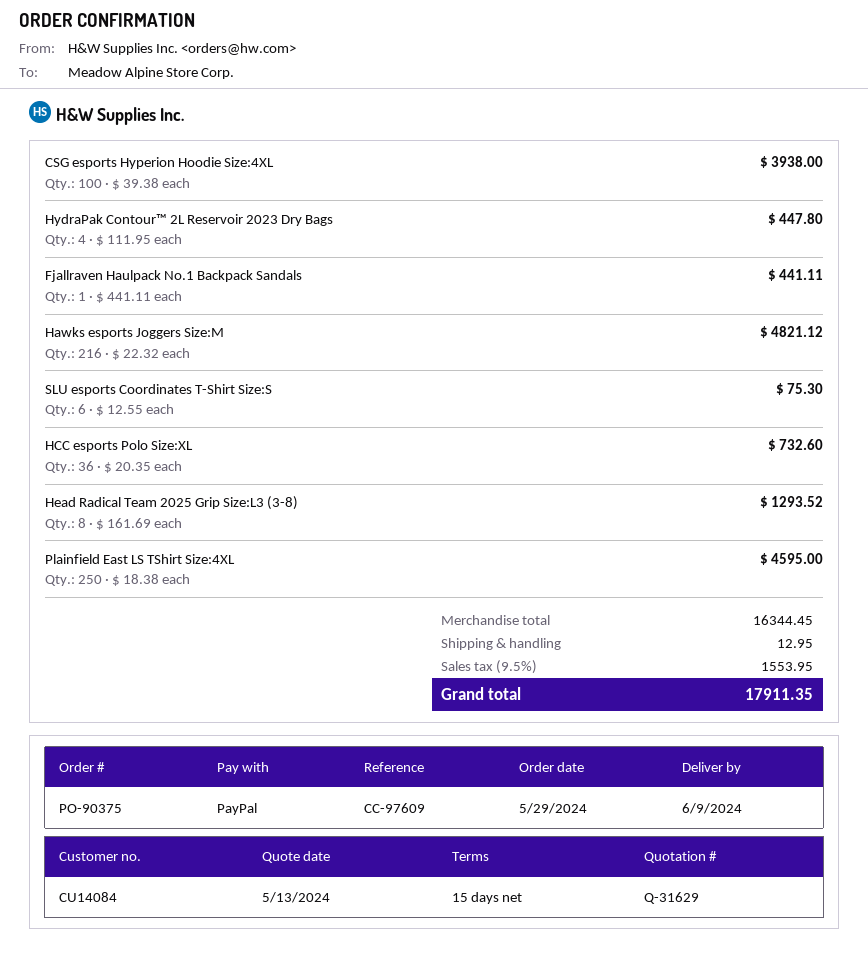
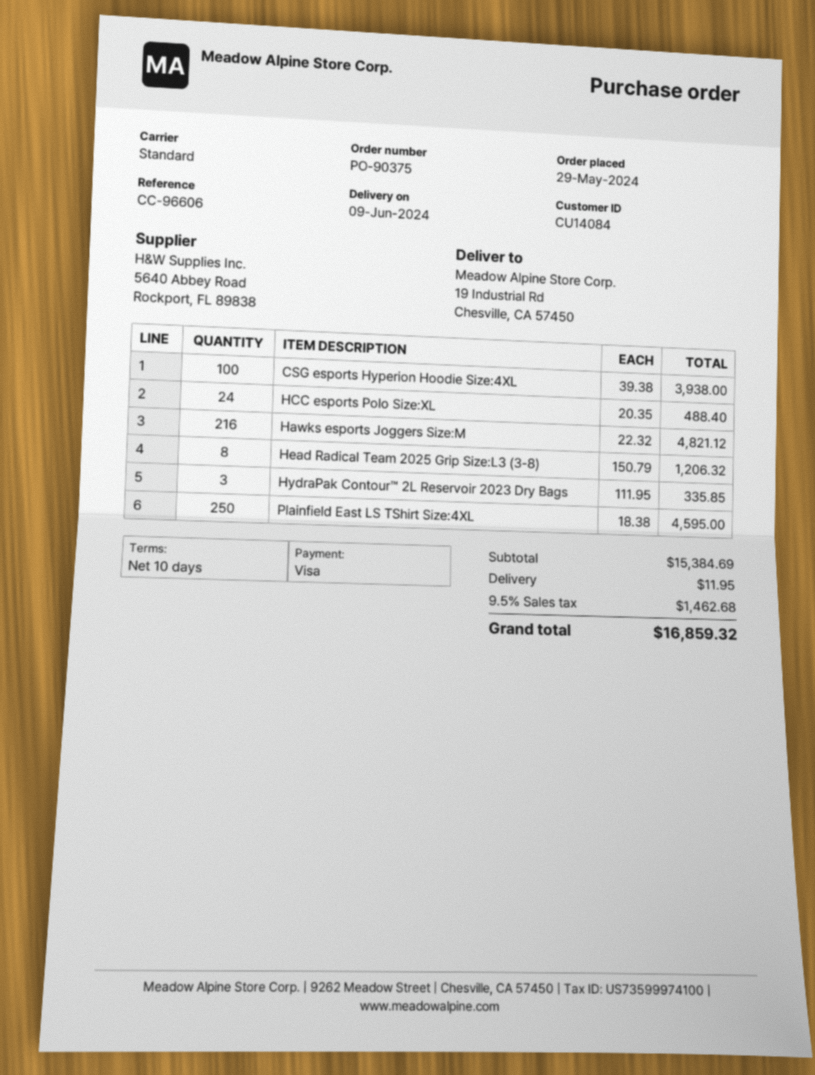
payment terms: 15 days -> 10 days
reference: CC-97609 -> CC-96606
payment method: PayPal -> Visa
HydraPak Contour™ 2L Reservoir 2023 Dry Bags: 4 x 111.95 = 447.80 -> 3 x 111.95 = 335.85
Fjallraven Haulpack No.1 Backpack Sandals: 1 x 441.11 = 441.11 -> none
SLU esports Coordinates T-Shirt Size:S: 6 x 12.55 = 75.30 -> none
HCC esports Polo Size:XL: 36 x 20.35 = 732.60 -> 24 x 20.35 = 488.40
Head Radical Team 2025 Grip Size:L3 (3-8): 8 x 161.69 = 1293.52 -> 8 x 150.79 = 1206.32
subtotal: 16344.45 -> 15384.69
shipping: 12.95 -> 11.95
tax: 9.5% = 1553.95 -> 9.5% = 1462.68
total: 17911.35 -> 16859.32

